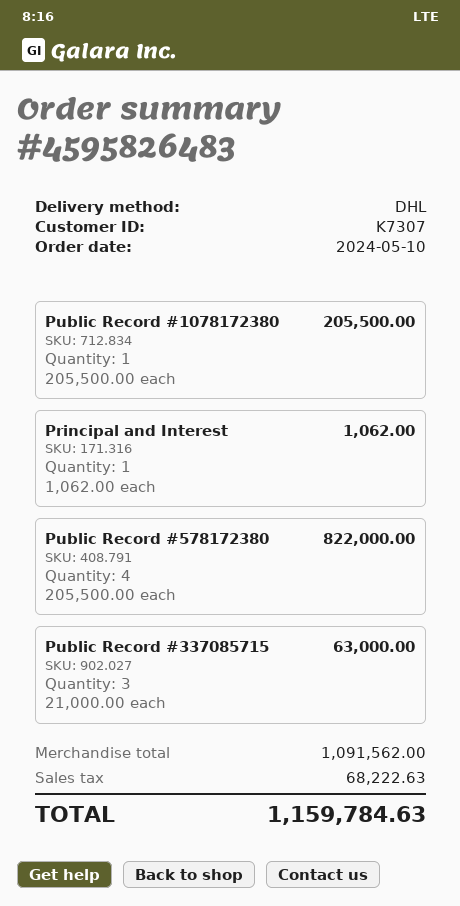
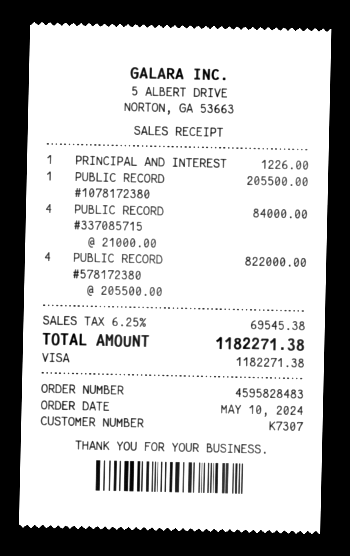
order number: 4595826483 -> 4595828483
Principal and Interest: 1 x 1062.00 = 1062.00 -> 1 x 1226.00 = 1226.00
Public Record #337085715: 3 x 21000.00 = 63000.00 -> 4 x 21000.00 = 84000.00
tax: 68222.63 -> 69545.38
total: 1159784.63 -> 1182271.38

